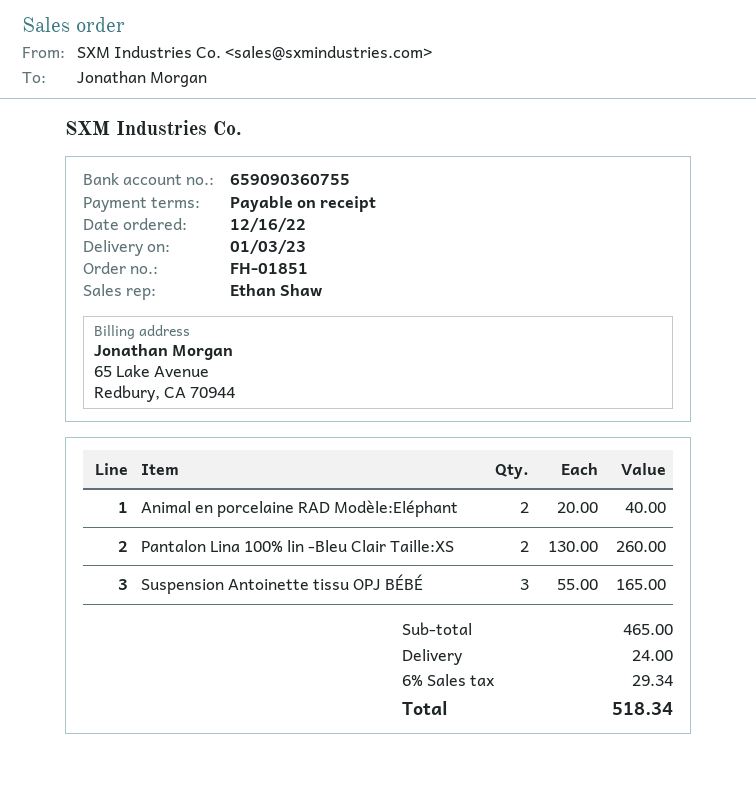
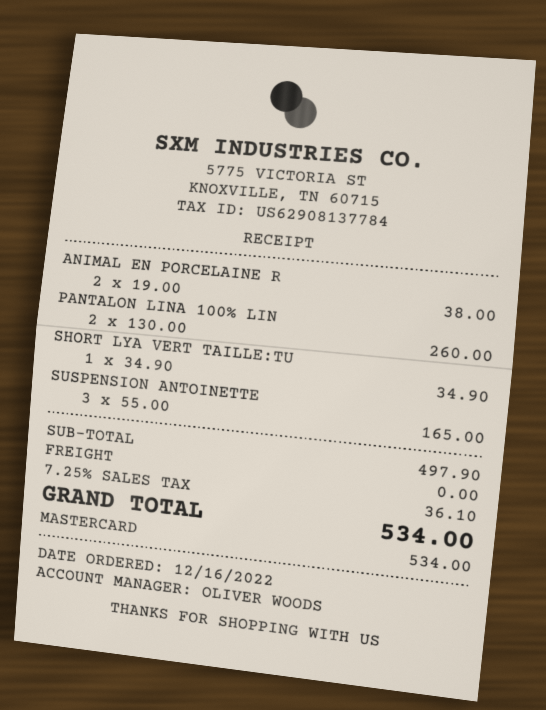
sales rep: Ethan Shaw -> OLIVER WOODS
Animal en porcelaine RAD Modèle:Eléphant: 2 x 20.00 = 40.00 -> 2 x 19.00 = 38.00
SHORT LYA VERT TAILLE:TU: none -> 1 x 34.90 = 34.90
subtotal: 465.00 -> 497.90
shipping: 24.00 -> 0.00
tax: 6% = 29.34 -> 7.25% = 36.10
total: 518.34 -> 534.00

